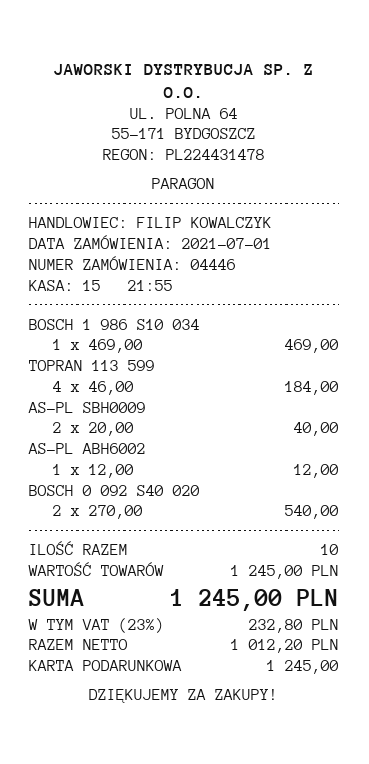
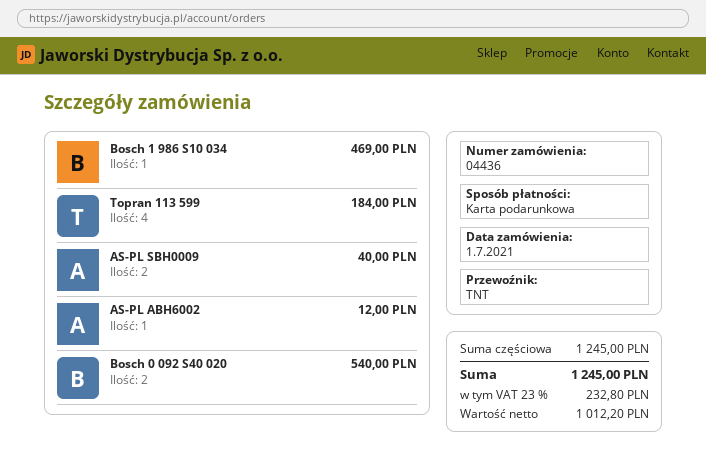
order number: 04446 -> 04436

